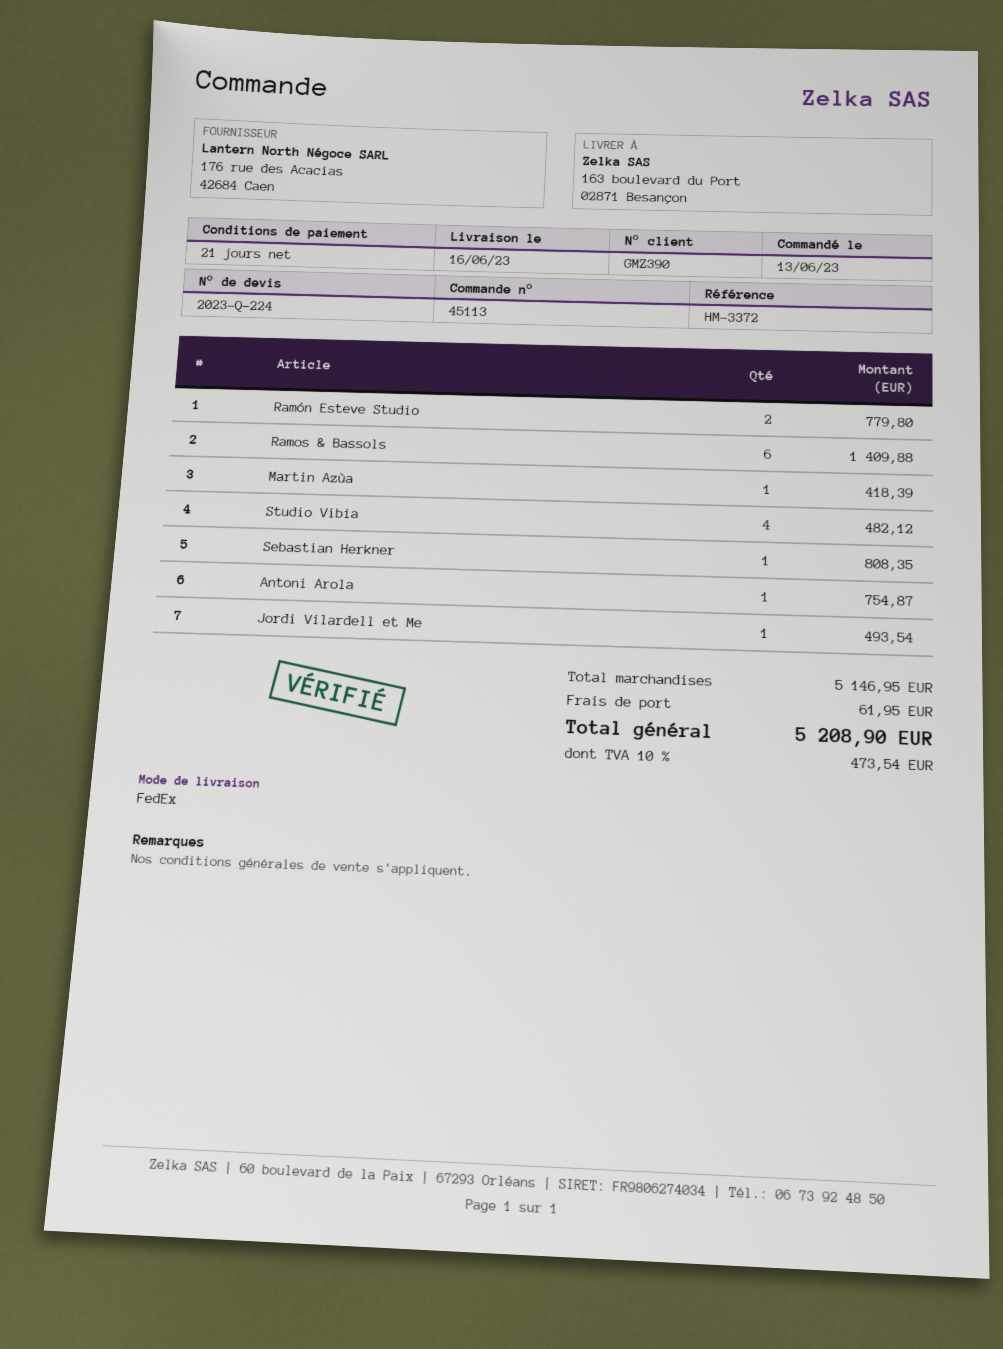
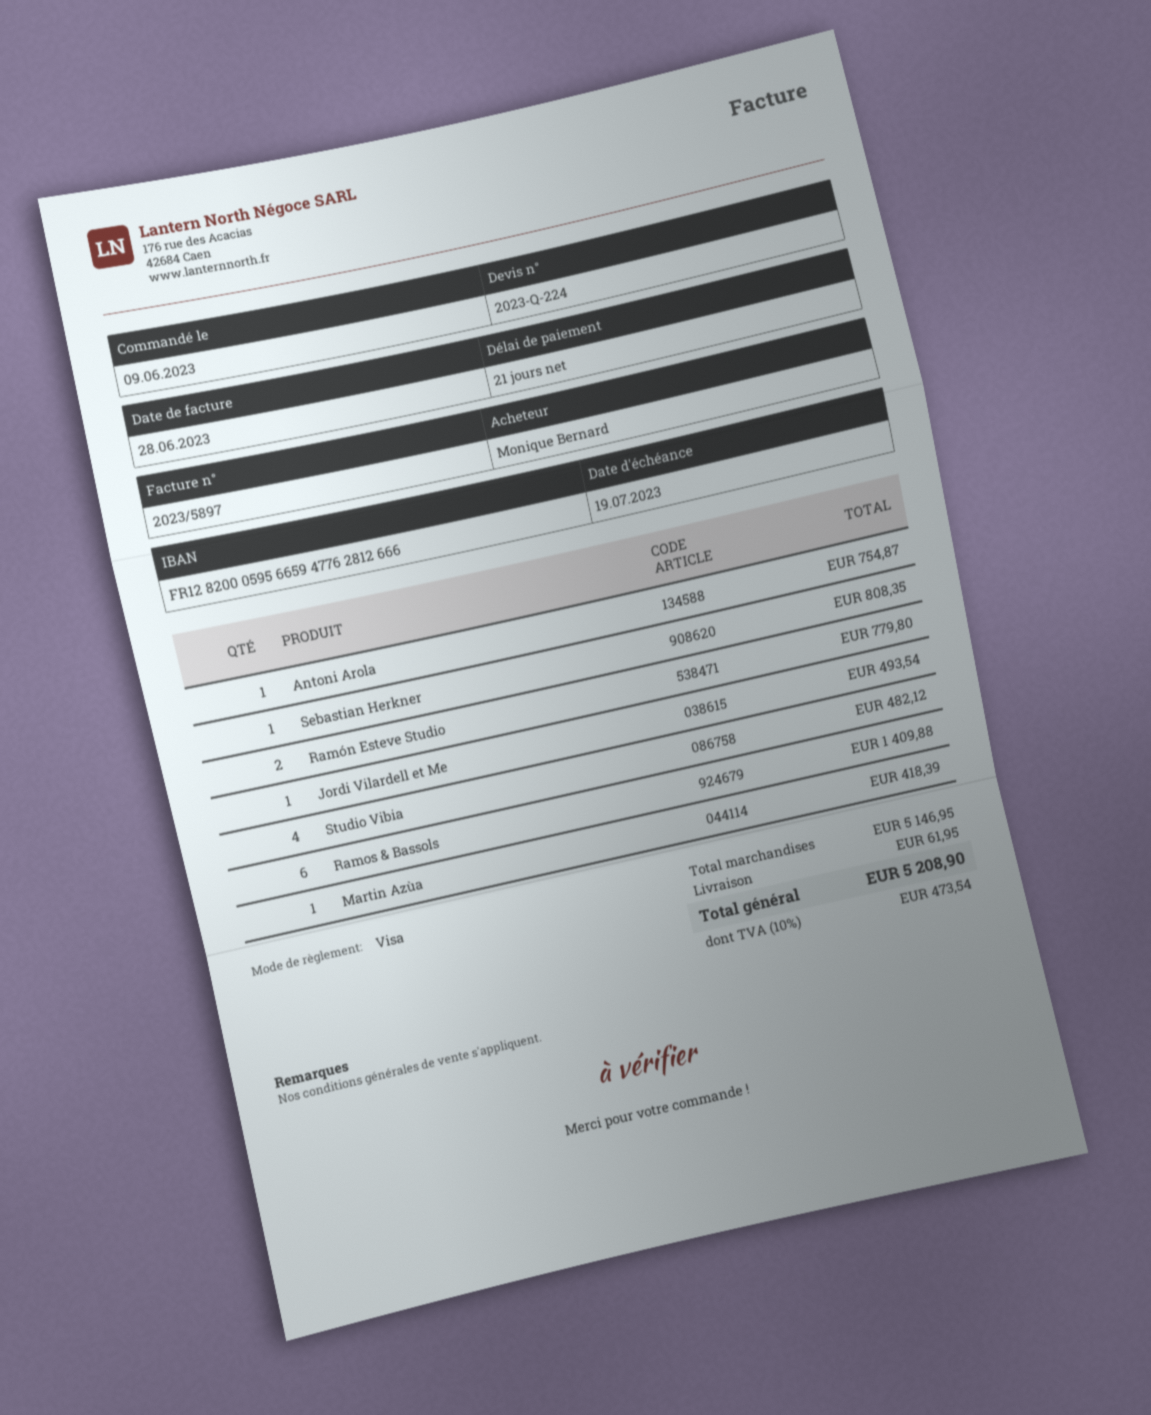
order date: 2023-06-13 -> 2023-06-09

